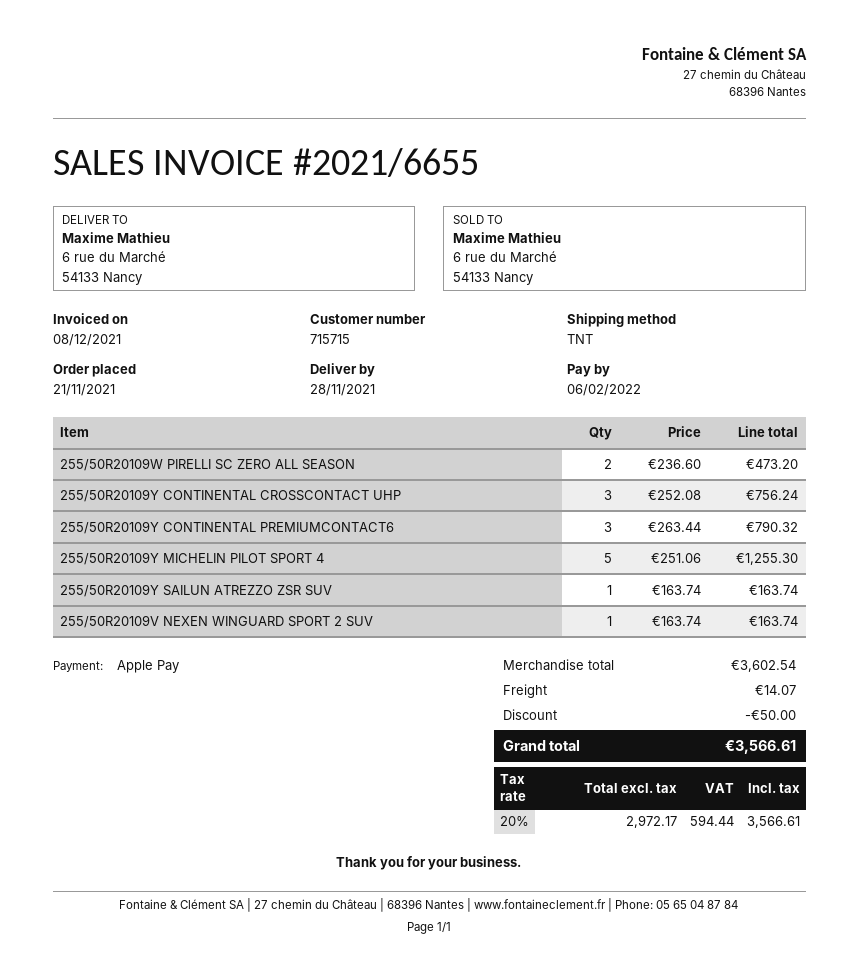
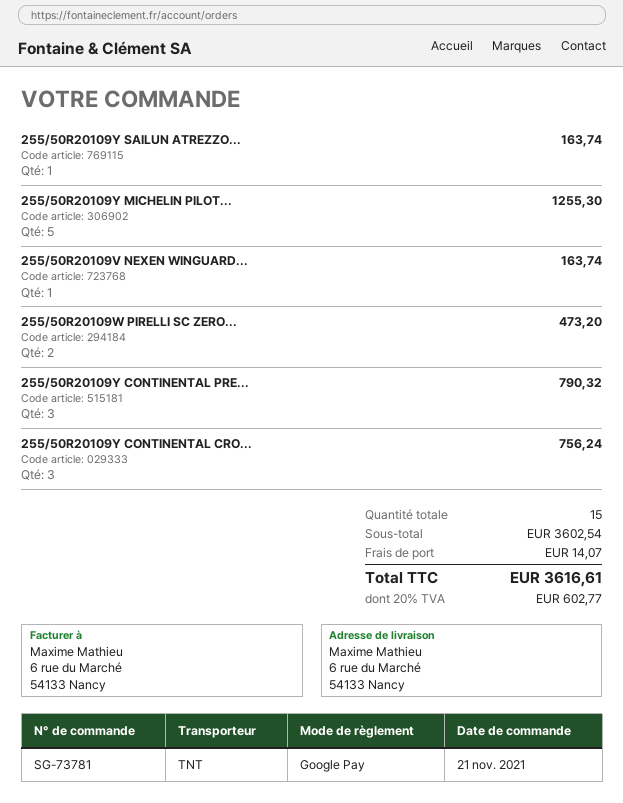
payment method: Apple Pay -> Google Pay
discount: 50.00 -> none
tax: 20% = 594.44 -> 20% = 602.77
total: 3566.61 -> 3616.61

